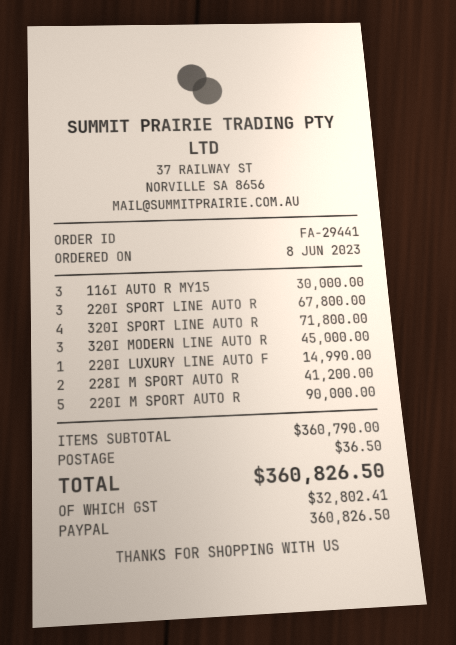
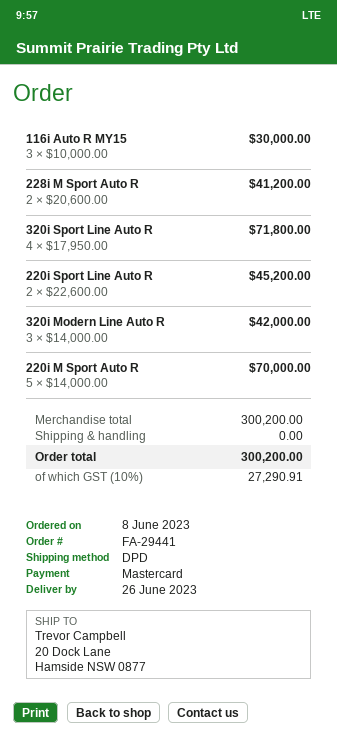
payment method: PayPal -> Mastercard
220I SPORT LINE AUTO R: 3 for 67800.00 -> 2 for 45200.00
320I MODERN LINE AUTO R: 3 for 45000.00 -> 3 for 42000.00
220I LUXURY LINE AUTO F: 1 for 14990.00 -> none
220I M SPORT AUTO R: 5 for 90000.00 -> 5 for 70000.00
subtotal: 360790.00 -> 300200.00
shipping: 36.50 -> 0.00
tax: 32802.41 -> 27290.91
total: 360826.50 -> 300200.00

